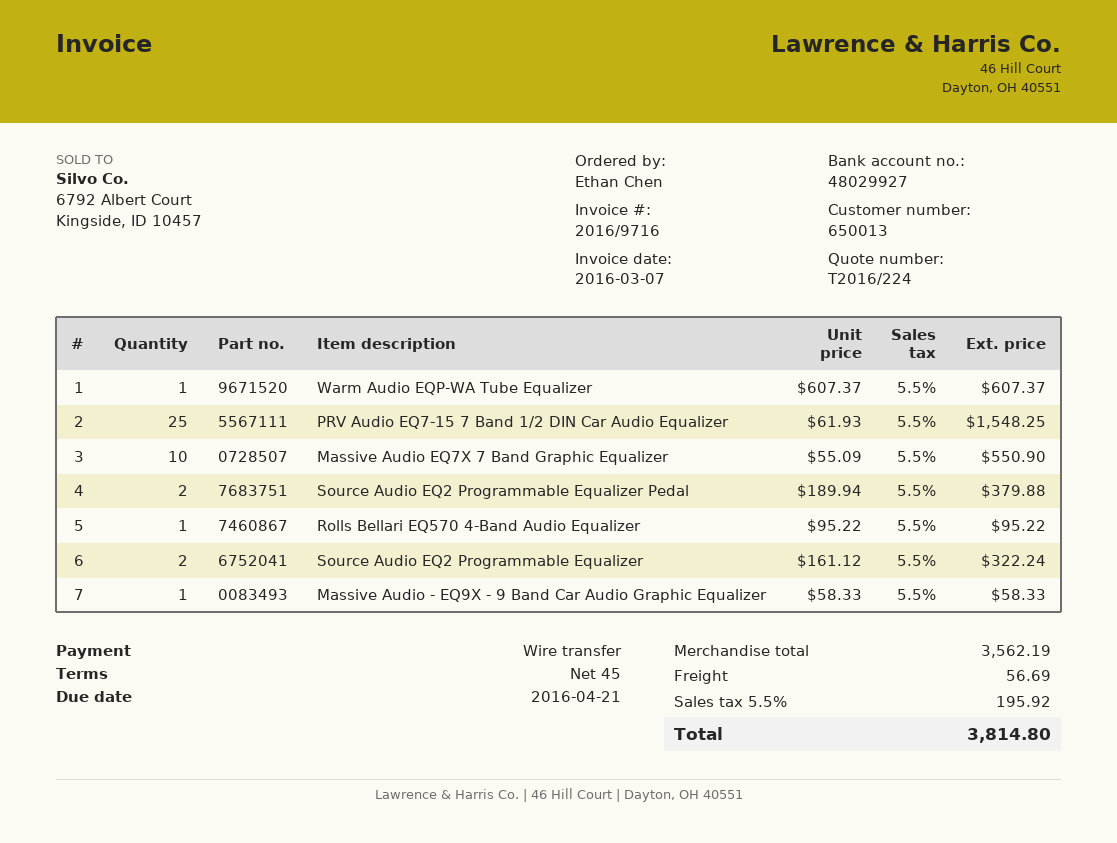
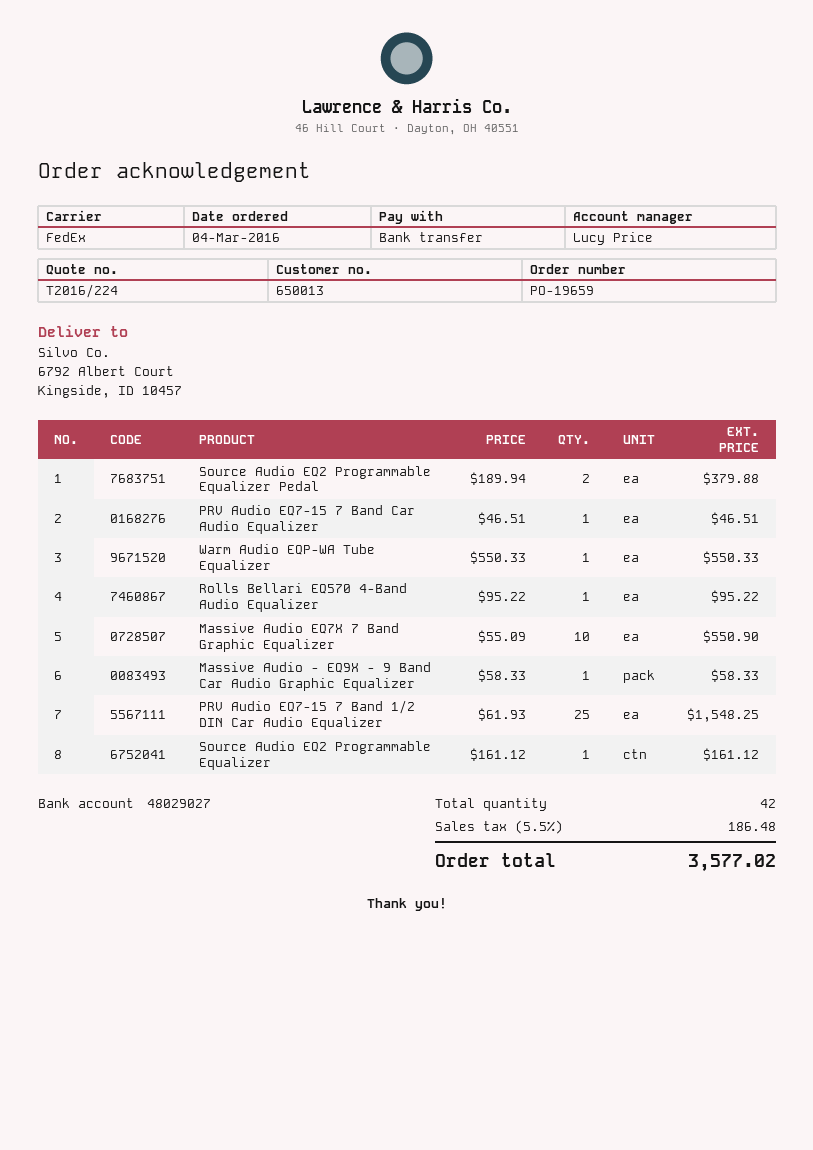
bank account: 48029927 -> 48029027
Warm Audio EQP-WA Tube Equalizer: 1 x 607.37 = 607.37 -> 1 x 550.33 = 550.33
Source Audio EQ2 Programmable Equalizer: 2 x 161.12 = 322.24 -> 1 x 161.12 = 161.12
PRV Audio EQ7-15 7 Band Car Audio Equalizer: none -> 1 x 46.51 = 46.51
shipping: 56.69 -> none
tax: 5.5% = 195.92 -> 5.5% = 186.48
total: 3814.80 -> 3577.02

